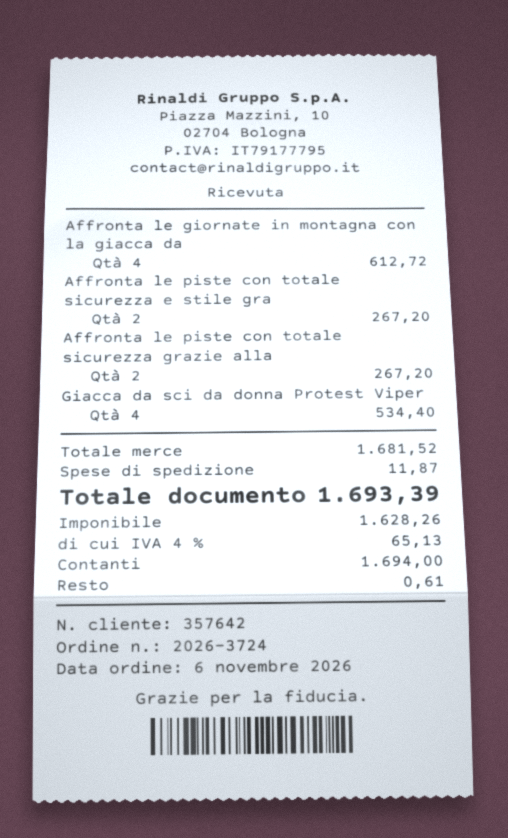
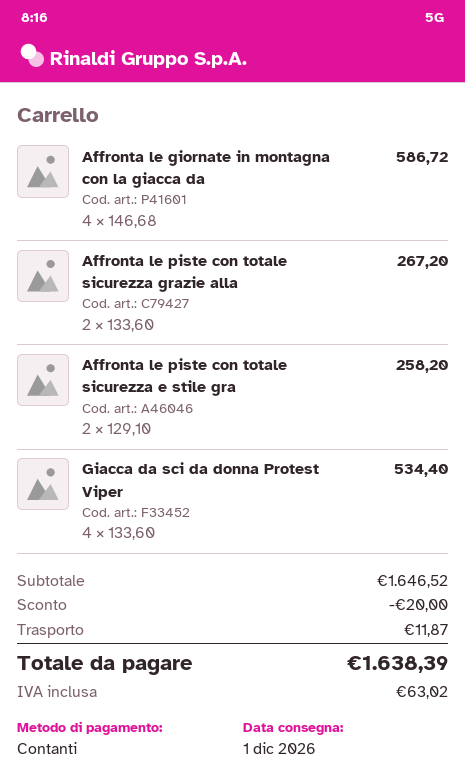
Affronta le giornate in montagna con la giacca da: 4 for 612.72 -> 4 for 586.72
Affronta le piste con totale sicurezza e stile gra: 2 for 267.20 -> 2 for 258.20
subtotal: 1681.52 -> 1646.52
discount: none -> 20.00
tax: 65.13 -> 63.02
total: 1693.39 -> 1638.39

